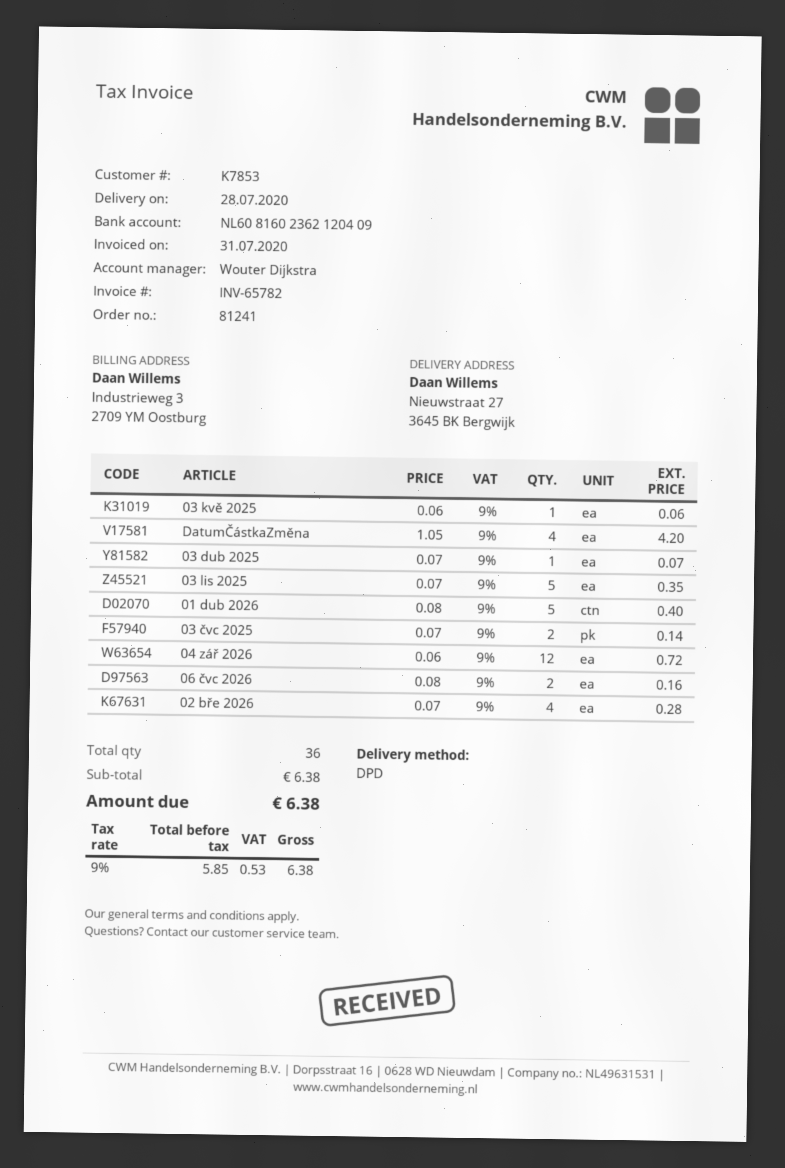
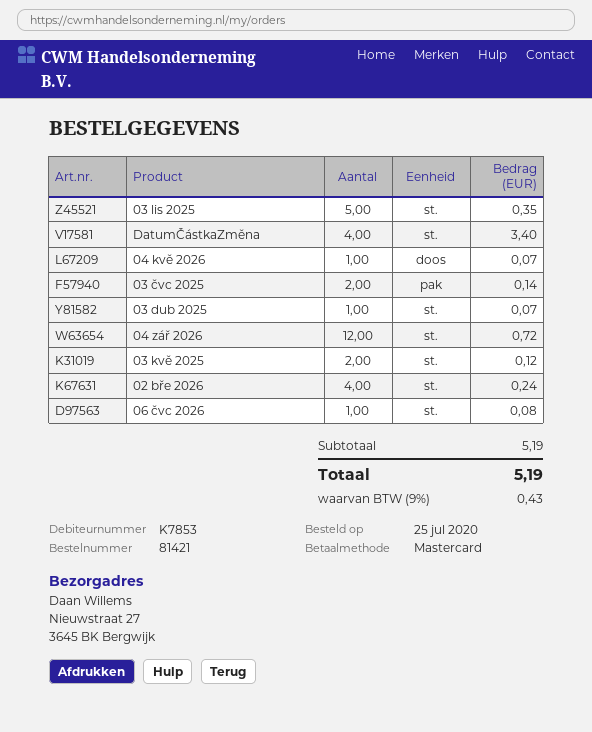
order number: 81241 -> 81421
03 kvě 2025: 1 for 0.06 -> 2 for 0.12
DatumČástkaZměna: 4 for 4.20 -> 4 for 3.40
01 dub 2026: 5 for 0.40 -> none
06 čvc 2026: 2 for 0.16 -> 1 for 0.08
02 bře 2026: 4 for 0.28 -> 4 for 0.24
04 kvě 2026: none -> 1 for 0.07
subtotal: 6.38 -> 5.19
tax: 9% = 0.53 -> 9% = 0.43
total: 6.38 -> 5.19

